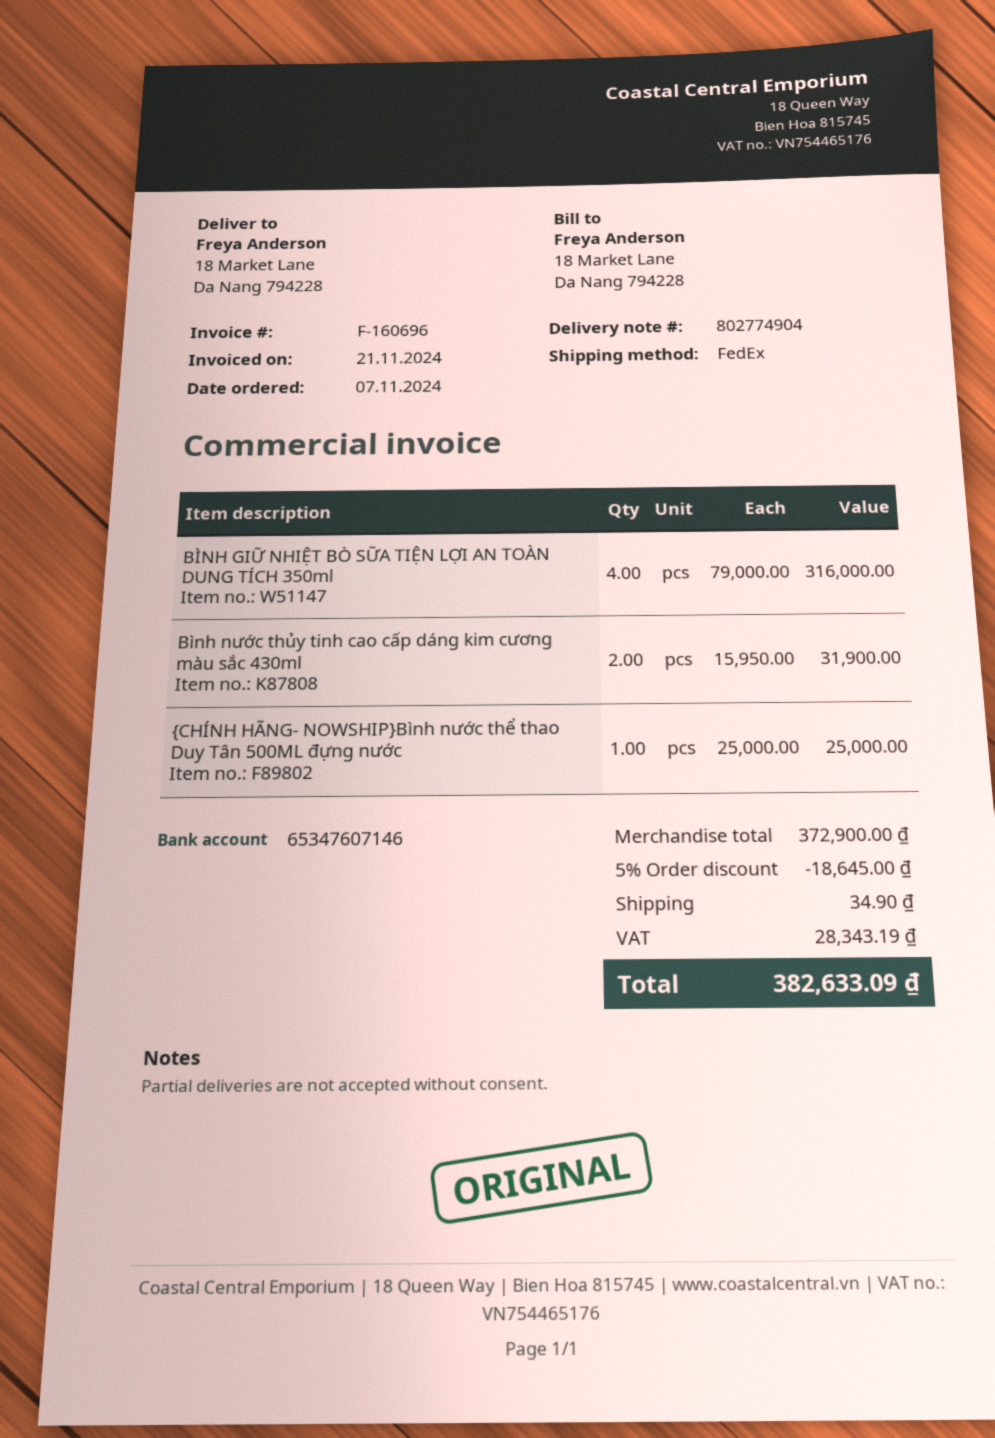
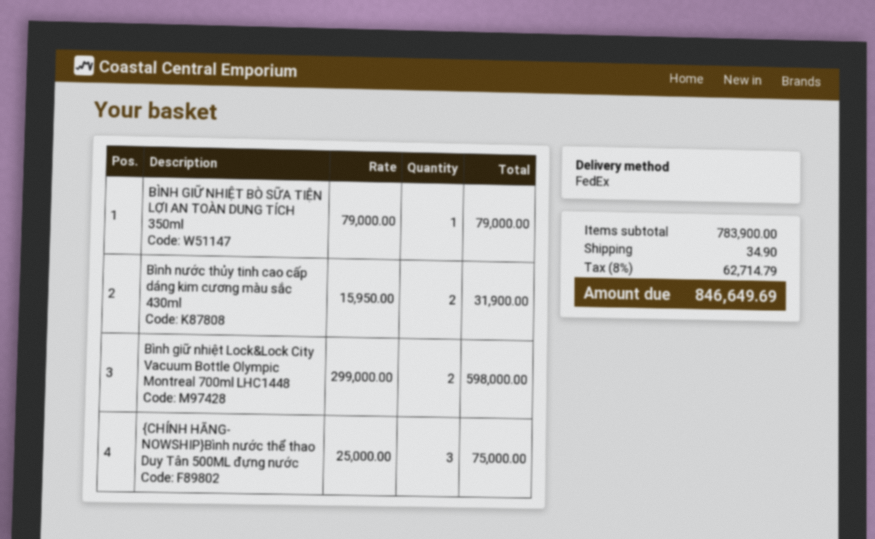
BÌNH GIỮ NHIỆT BÒ SỮA TIỆN LỢI AN TOÀN DUNG TÍCH 350ml: 4 x 79000.00 = 316000.00 -> 1 x 79000.00 = 79000.00
{CHÍNH HÃNG- NOWSHIP}Bình nước thể thao Duy Tân 500ML đựng nước: 1 x 25000.00 = 25000.00 -> 3 x 25000.00 = 75000.00
Bình giữ nhiệt Lock&Lock City Vacuum Bottle Olympic Montreal 700ml LHC1448: none -> 2 x 299000.00 = 598000.00
subtotal: 372900.00 -> 783900.00
discount: 5% = 18645.00 -> none
tax: 28343.19 -> 62714.79
total: 382633.09 -> 846649.69

